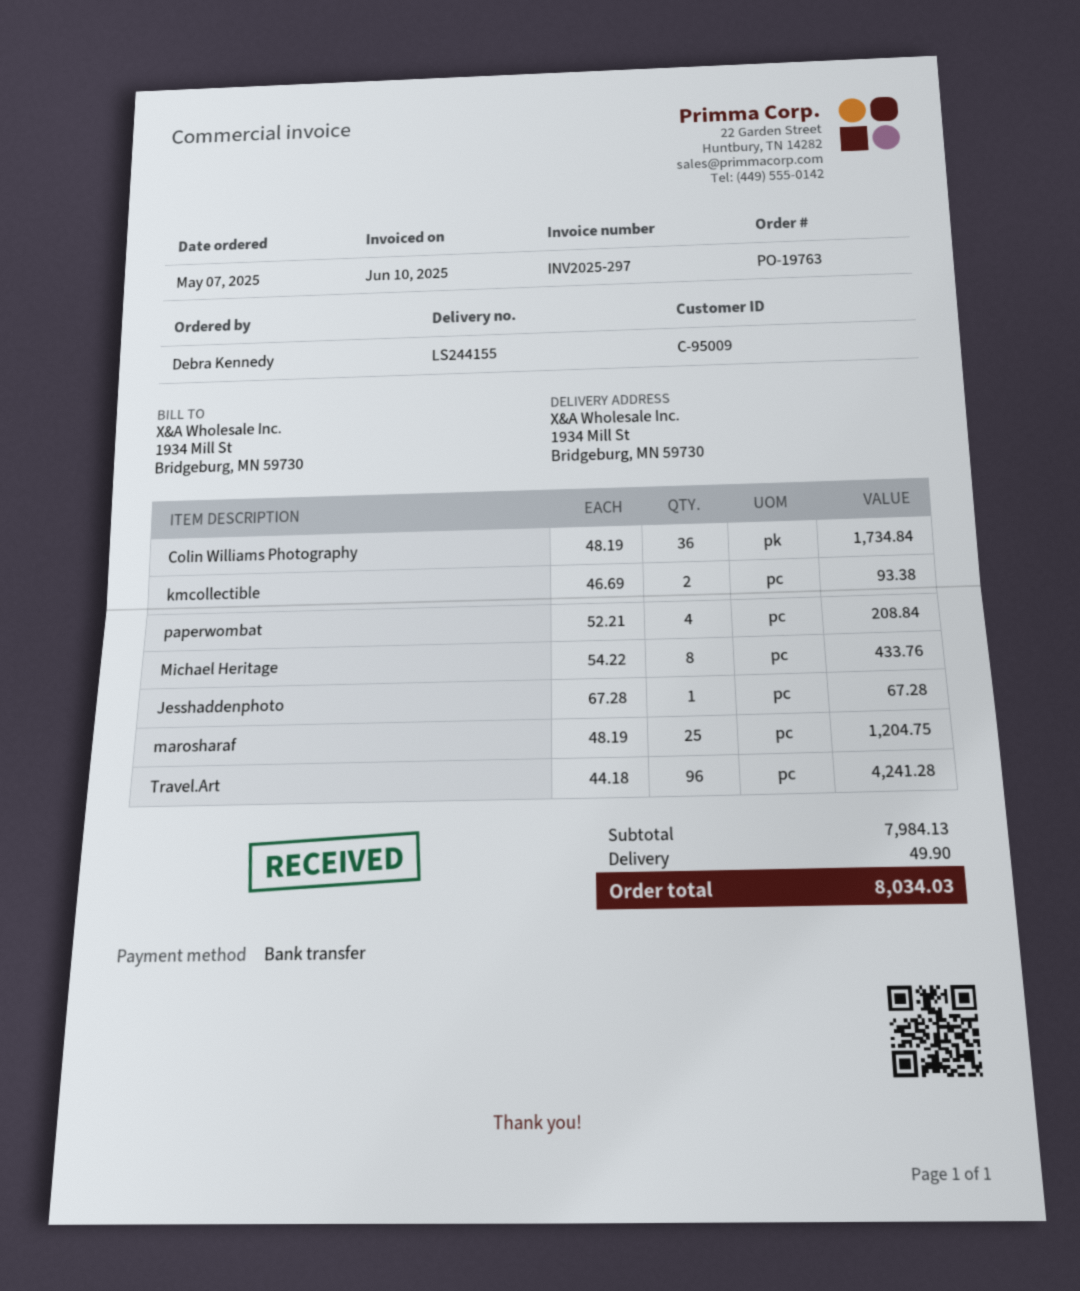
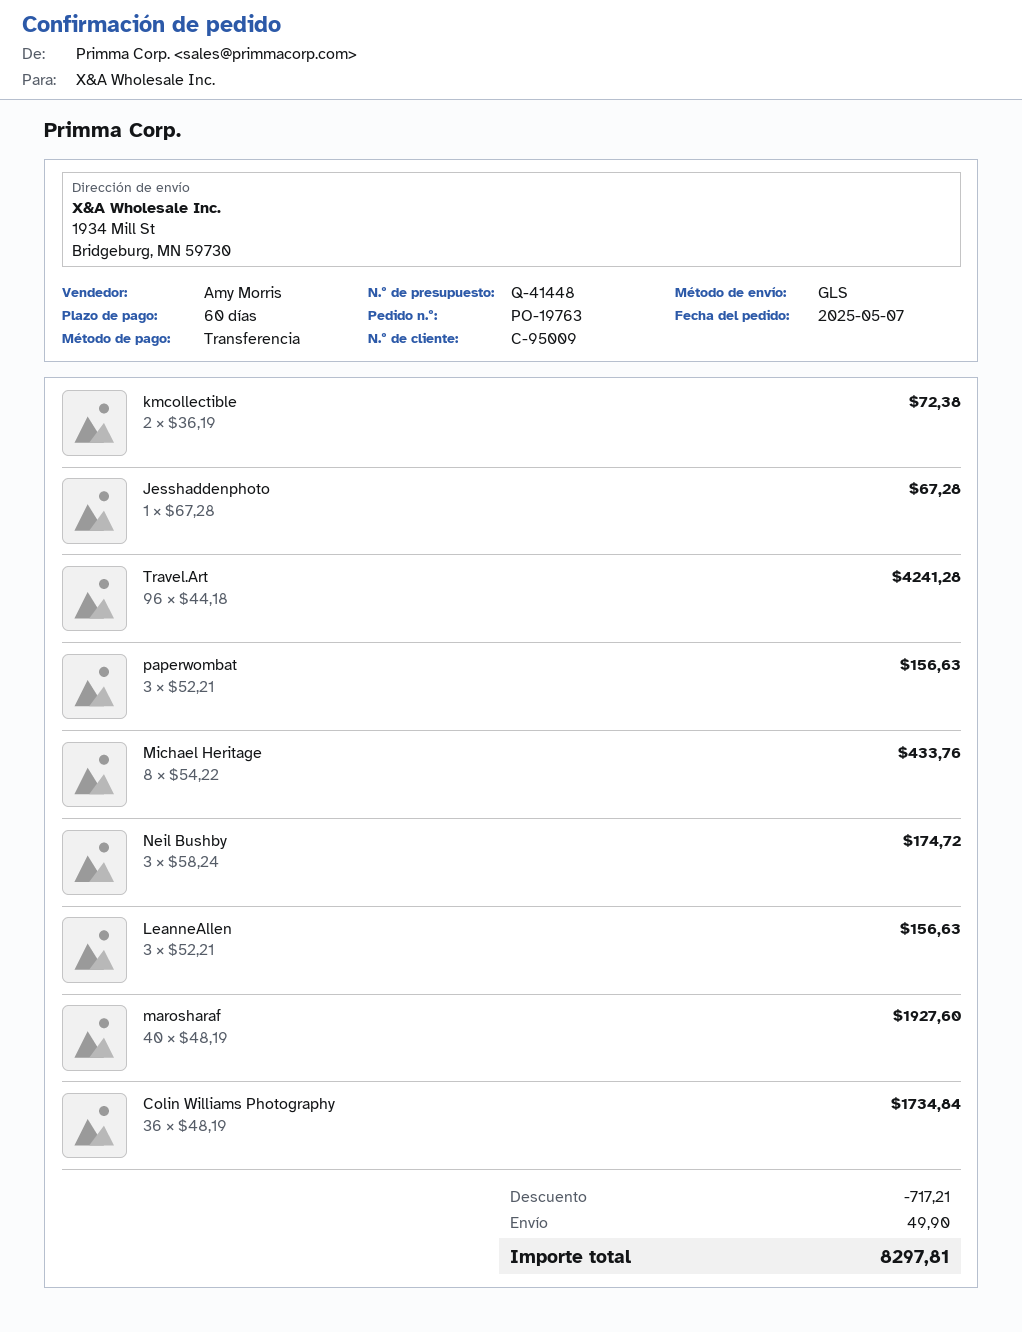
kmcollectible: 2 x 46.69 = 93.38 -> 2 x 36.19 = 72.38
paperwombat: 4 x 52.21 = 208.84 -> 3 x 52.21 = 156.63
marosharaf: 25 x 48.19 = 1204.75 -> 40 x 48.19 = 1927.60
Neil Bushby: none -> 3 x 58.24 = 174.72
LeanneAllen: none -> 3 x 52.21 = 156.63
discount: none -> 717.21
total: 8034.03 -> 8297.81

